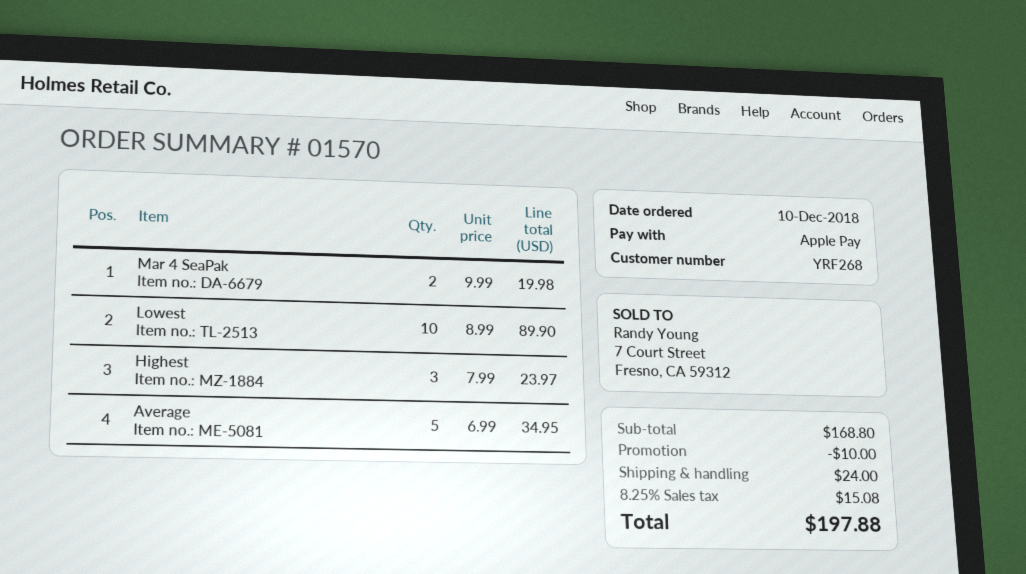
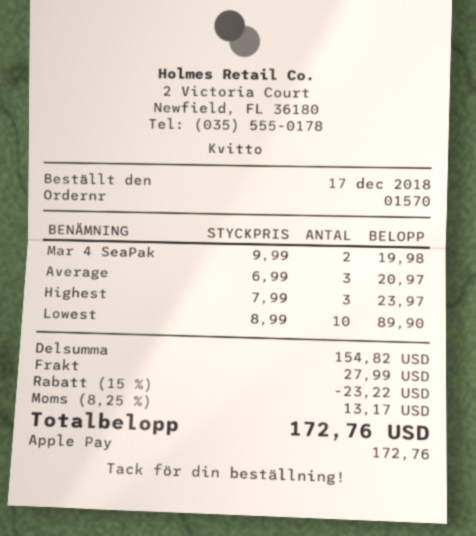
order date: 2018-12-10 -> 2018-12-17
Average: 5 x 6.99 = 34.95 -> 3 x 6.99 = 20.97
subtotal: 168.80 -> 154.82
discount: 10.00 -> 23.22
shipping: 24.00 -> 27.99
tax: 8.25% = 15.08 -> 8.25% = 13.17
total: 197.88 -> 172.76

